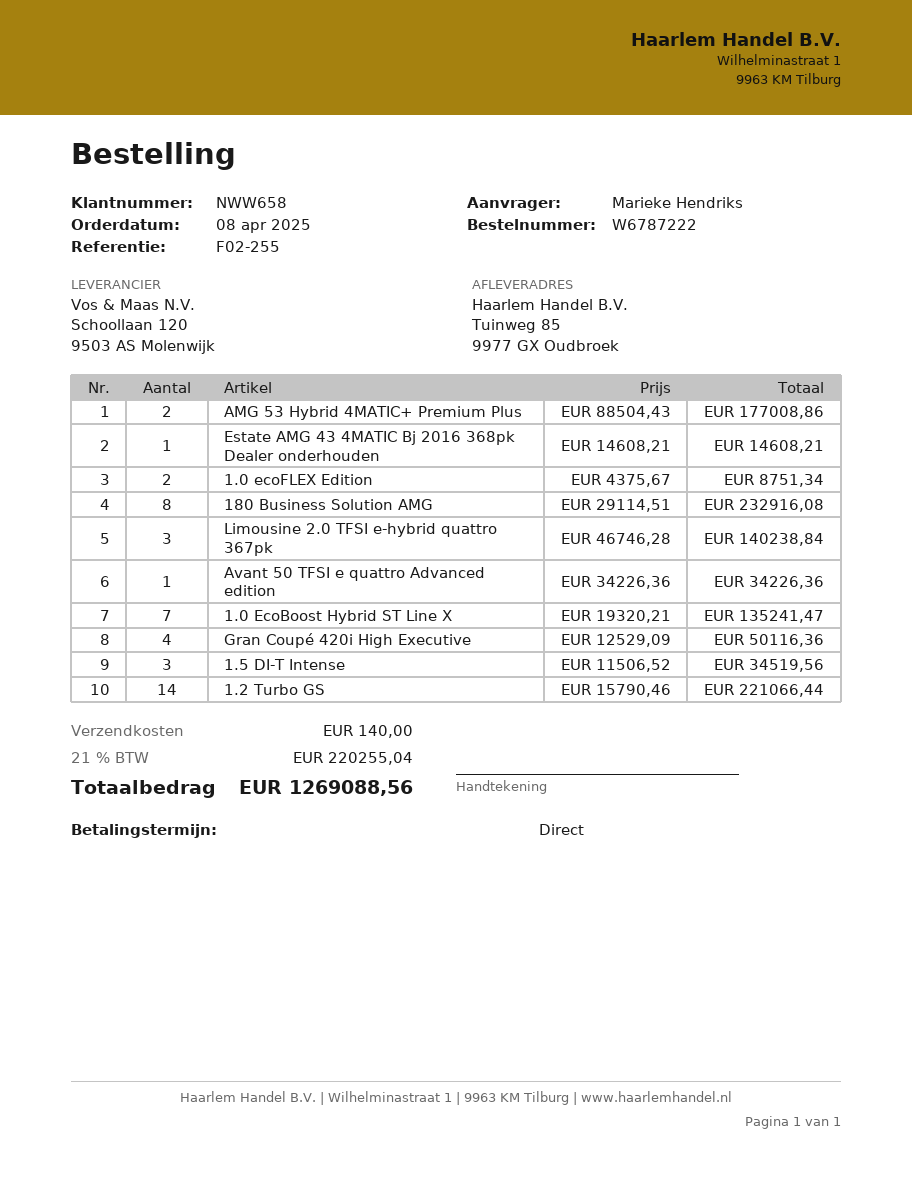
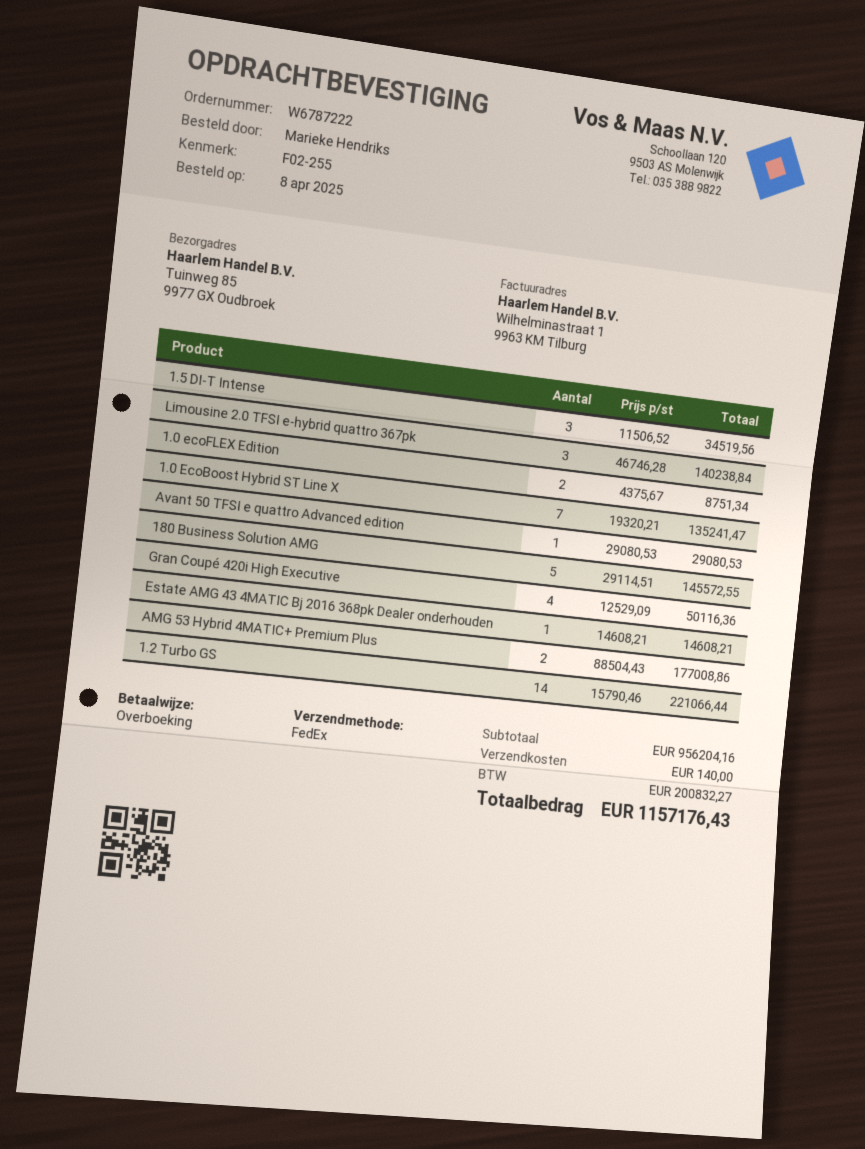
180 Business Solution AMG: 8 x 29114.51 = 232916.08 -> 5 x 29114.51 = 145572.55
Avant 50 TFSI e quattro Advanced edition: 1 x 34226.36 = 34226.36 -> 1 x 29080.53 = 29080.53
tax: 220255.04 -> 200832.27
total: 1269088.56 -> 1157176.43

